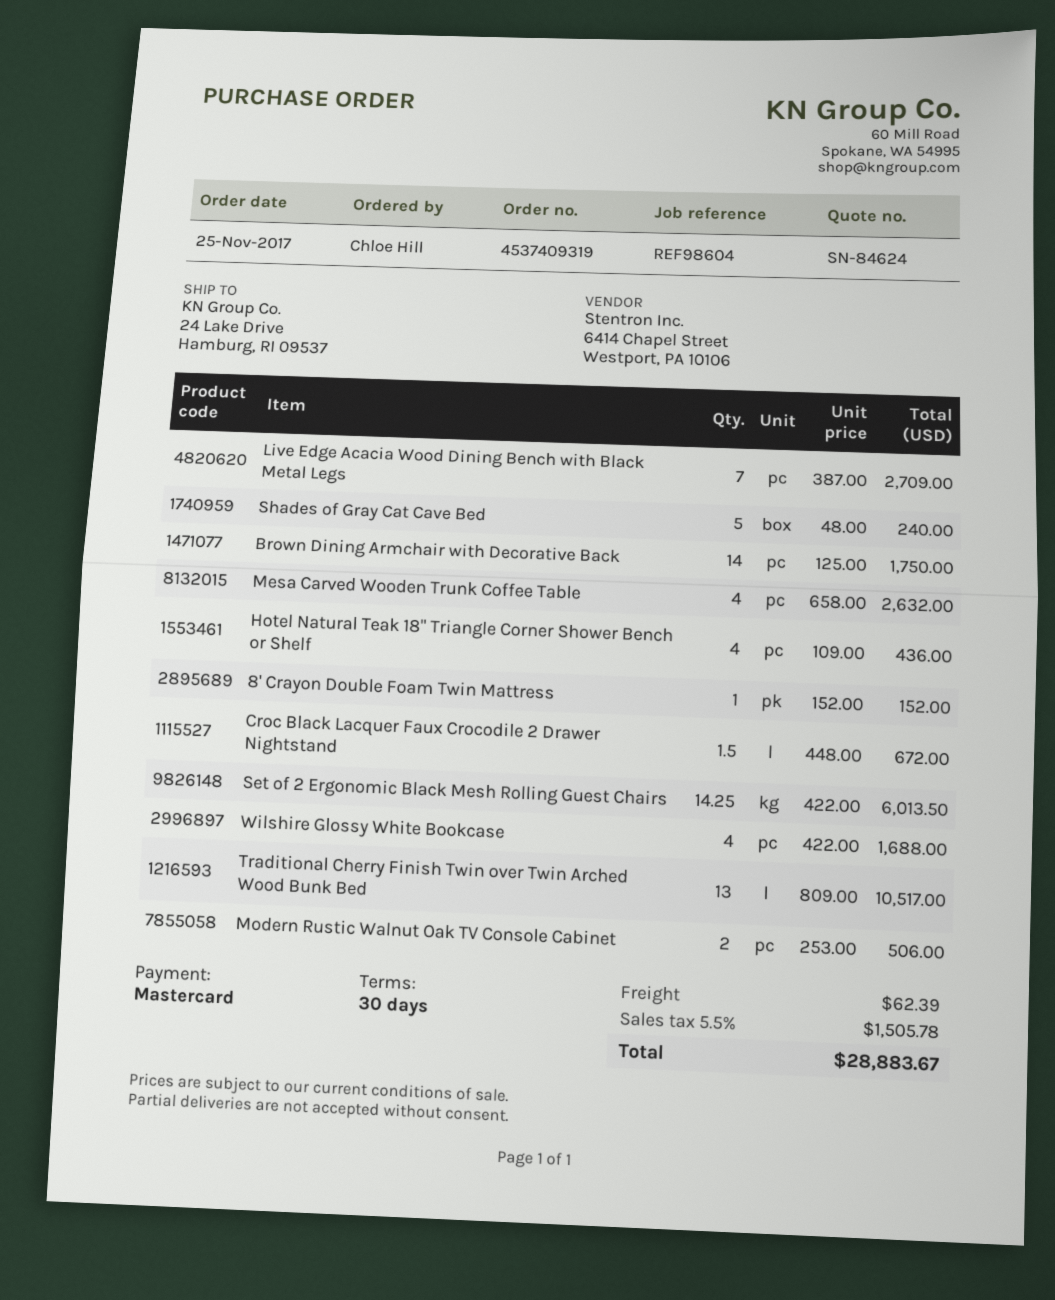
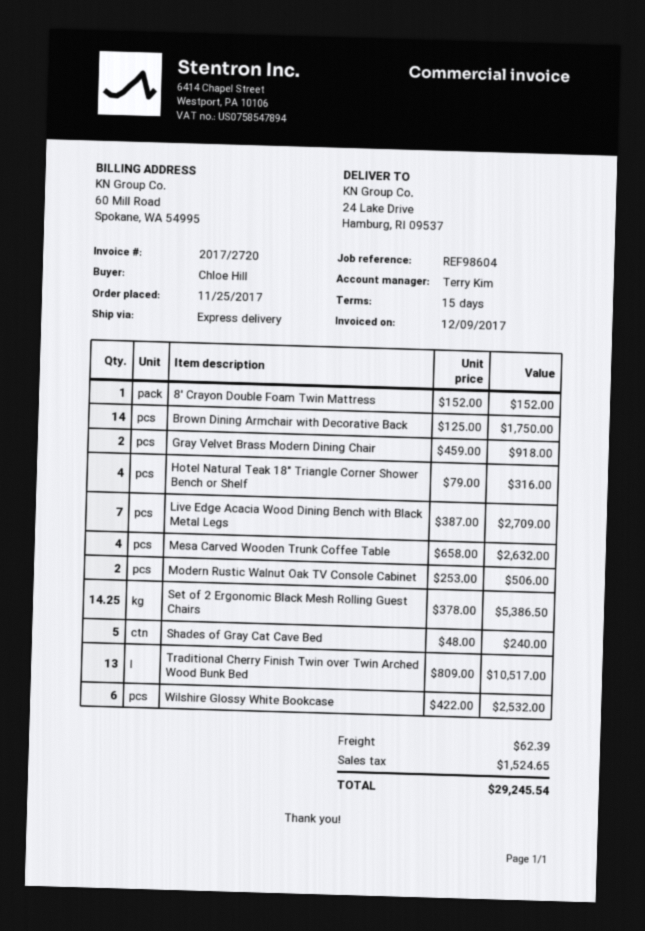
payment terms: 30 days -> 15 days
Hotel Natural Teak 18" Triangle Corner Shower Bench or Shelf: 4 x 109.00 = 436.00 -> 4 x 79.00 = 316.00
Croc Black Lacquer Faux Crocodile 2 Drawer Nightstand: 1.5 x 448.00 = 672.00 -> none
Set of 2 Ergonomic Black Mesh Rolling Guest Chairs: 14.25 x 422.00 = 6013.50 -> 14.25 x 378.00 = 5386.50
Wilshire Glossy White Bookcase: 4 x 422.00 = 1688.00 -> 6 x 422.00 = 2532.00
Gray Velvet Brass Modern Dining Chair: none -> 2 x 459.00 = 918.00
tax: 1505.78 -> 1524.65
total: 28883.67 -> 29245.54

